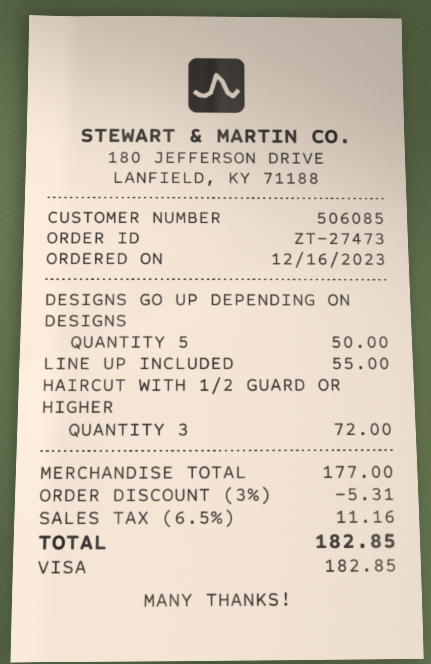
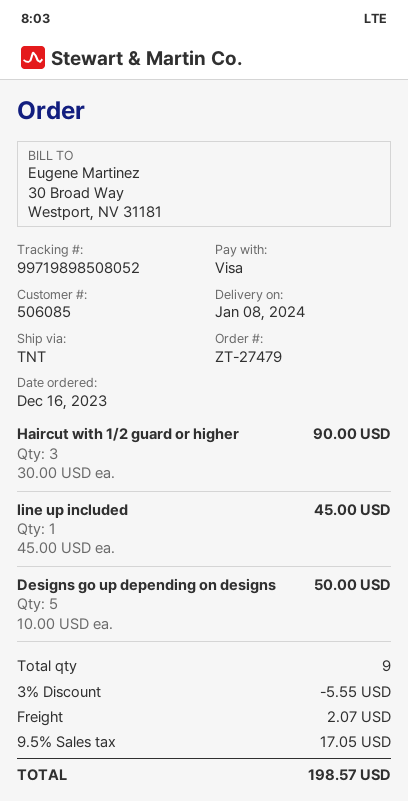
order number: ZT-27473 -> ZT-27479
LINE UP INCLUDED: 1 for 55.00 -> 1 for 45.00
HAIRCUT WITH 1/2 GUARD OR HIGHER: 3 for 72.00 -> 3 for 90.00
discount: 3% = 5.31 -> 3% = 5.55
shipping: none -> 2.07
tax: 6.5% = 11.16 -> 9.5% = 17.05
total: 182.85 -> 198.57

